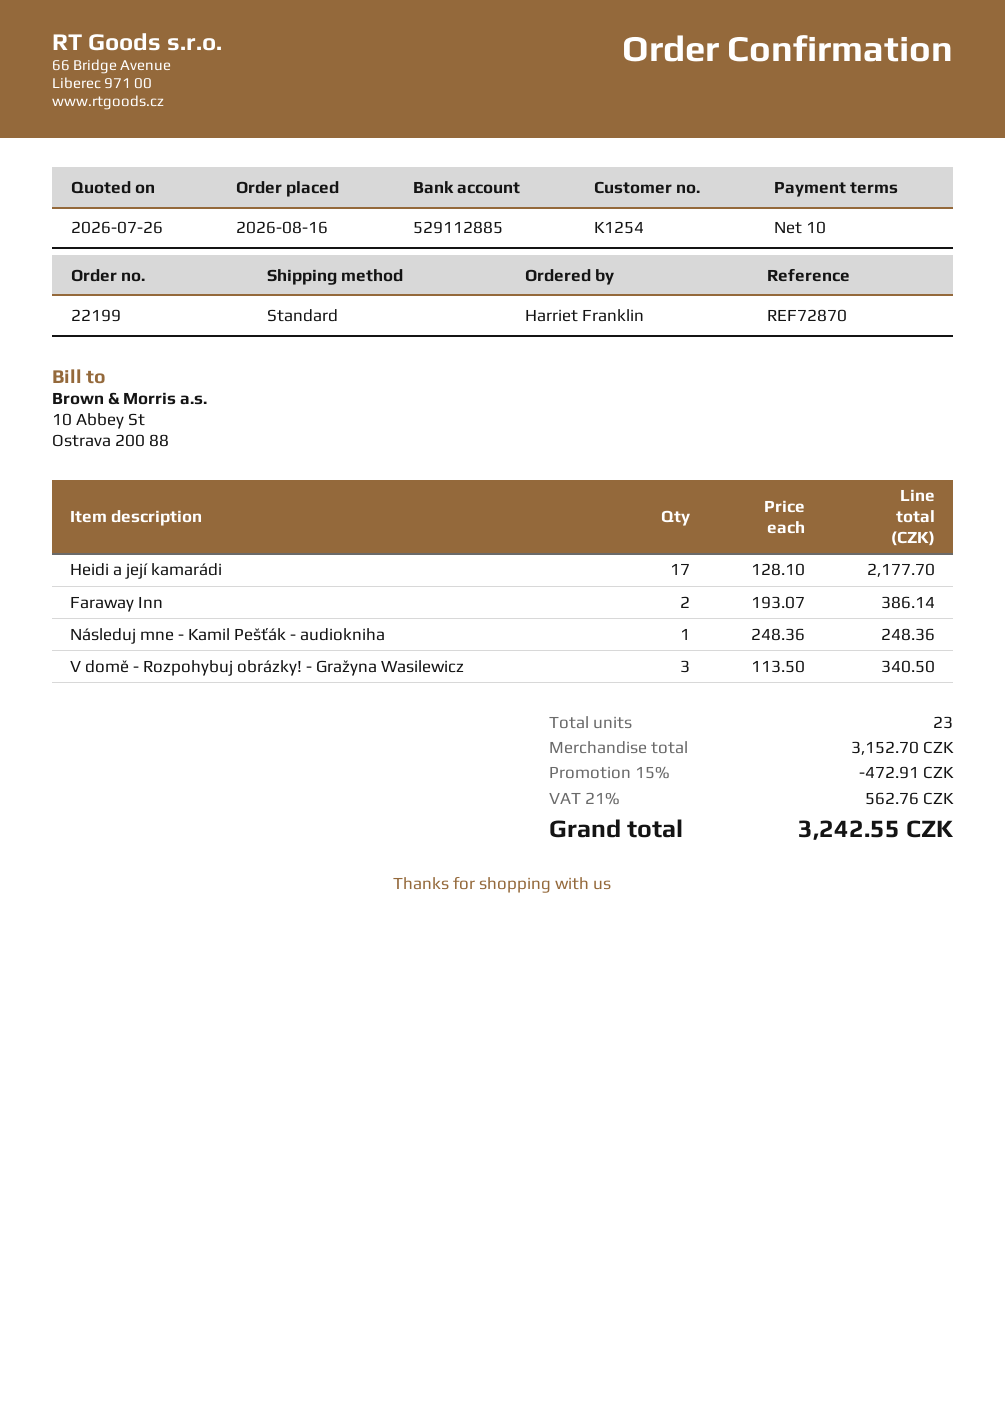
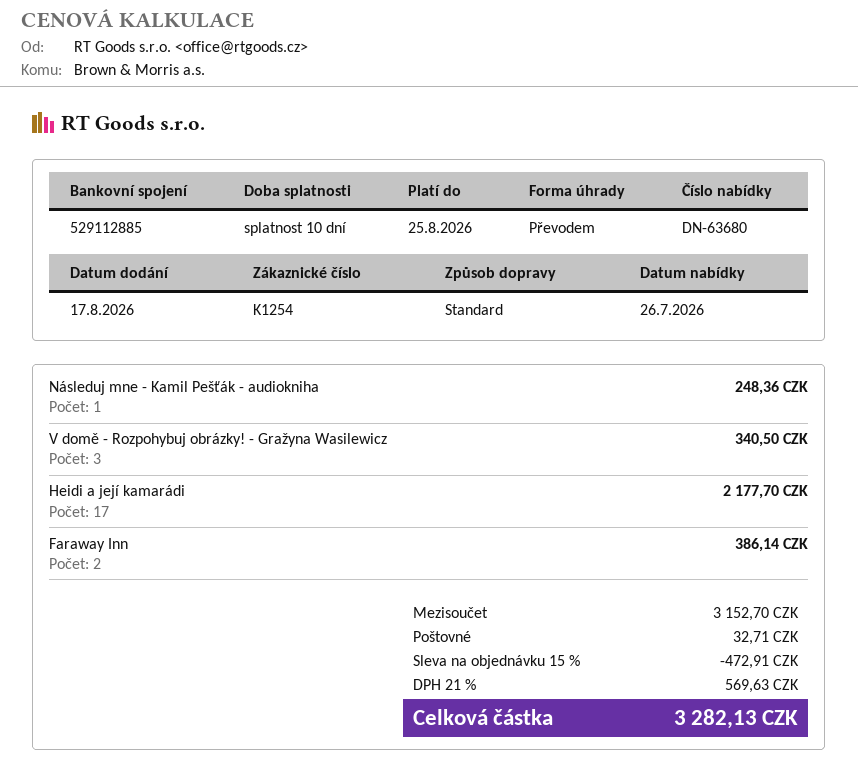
shipping: none -> 32.71
tax: 21% = 562.76 -> 21% = 569.63
total: 3242.55 -> 3282.13

